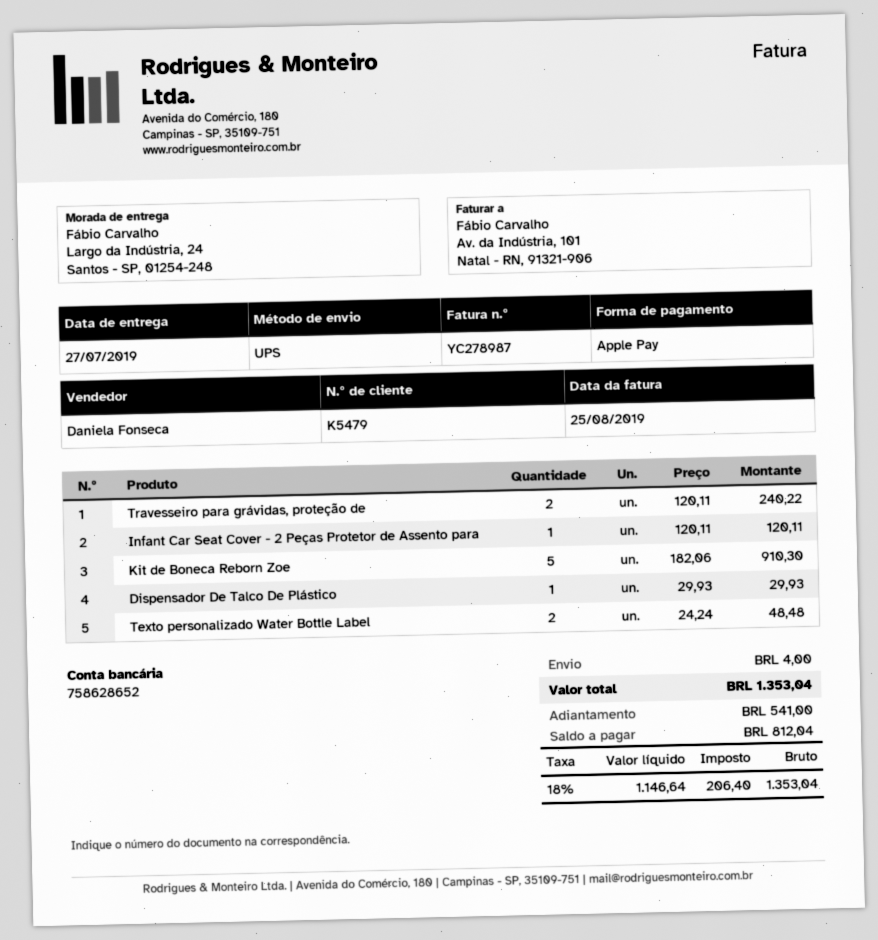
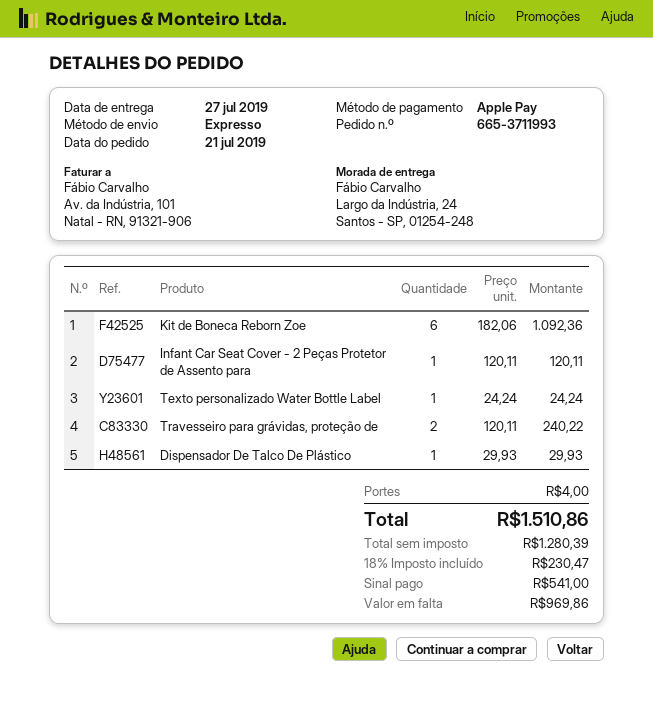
shipping method: UPS -> express
Kit de Boneca Reborn Zoe: 5 x 182.06 = 910.30 -> 6 x 182.06 = 1092.36
Texto personalizado Water Bottle Label: 2 x 24.24 = 48.48 -> 1 x 24.24 = 24.24
net: 1146.64 -> 1280.39
tax: 18% = 206.40 -> 18% = 230.47
total: 1353.04 -> 1510.86
balance: 812.04 -> 969.86

